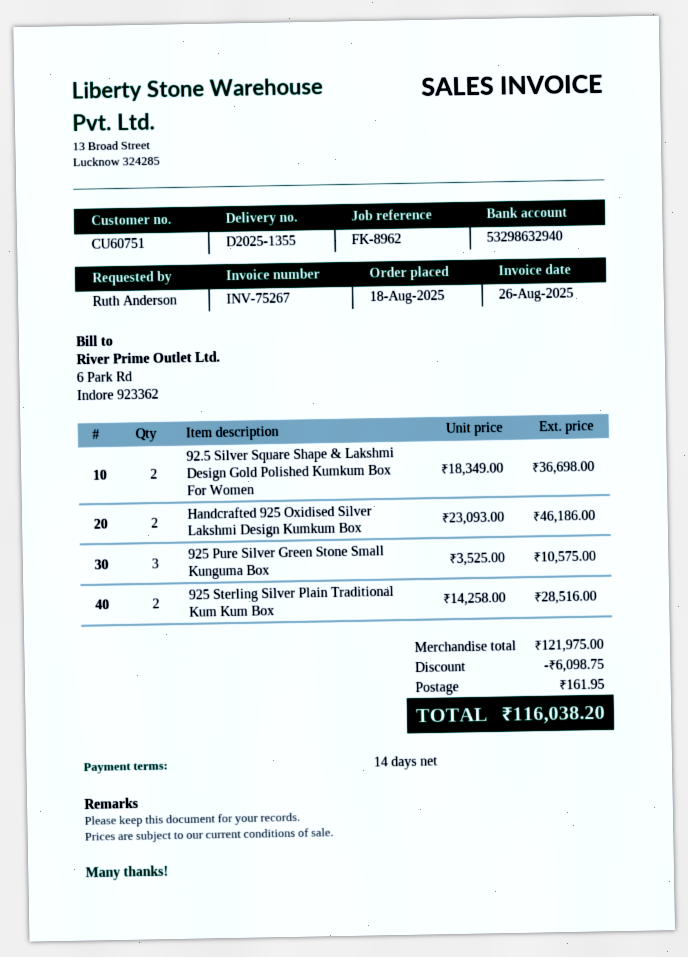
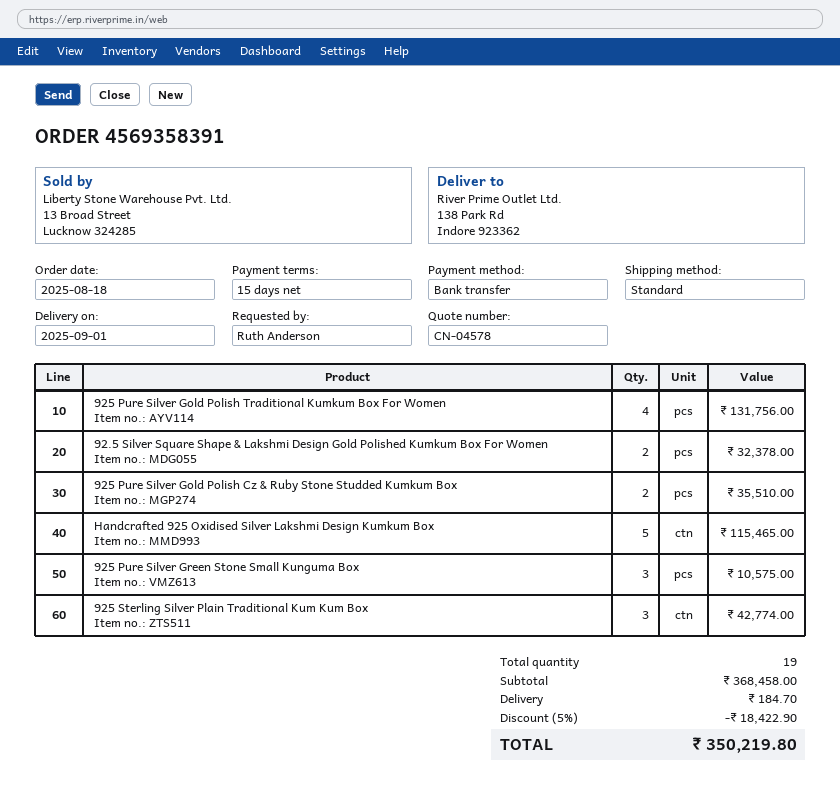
payment terms: 14 days -> 15 days
92.5 Silver Square Shape & Lakshmi Design Gold Polished Kumkum Box For Women: 2 for 36698.00 -> 2 for 32378.00
Handcrafted 925 Oxidised Silver Lakshmi Design Kumkum Box: 2 for 46186.00 -> 5 for 115465.00
925 Sterling Silver Plain Traditional Kum Kum Box: 2 for 28516.00 -> 3 for 42774.00
925 Pure Silver Gold Polish Traditional Kumkum Box For Women: none -> 4 for 131756.00
925 Pure Silver Gold Polish Cz & Ruby Stone Studded Kumkum Box: none -> 2 for 35510.00
subtotal: 121975.00 -> 368458.00
discount: 6098.75 -> 18422.90
shipping: 161.95 -> 184.70
total: 116038.20 -> 350219.80

